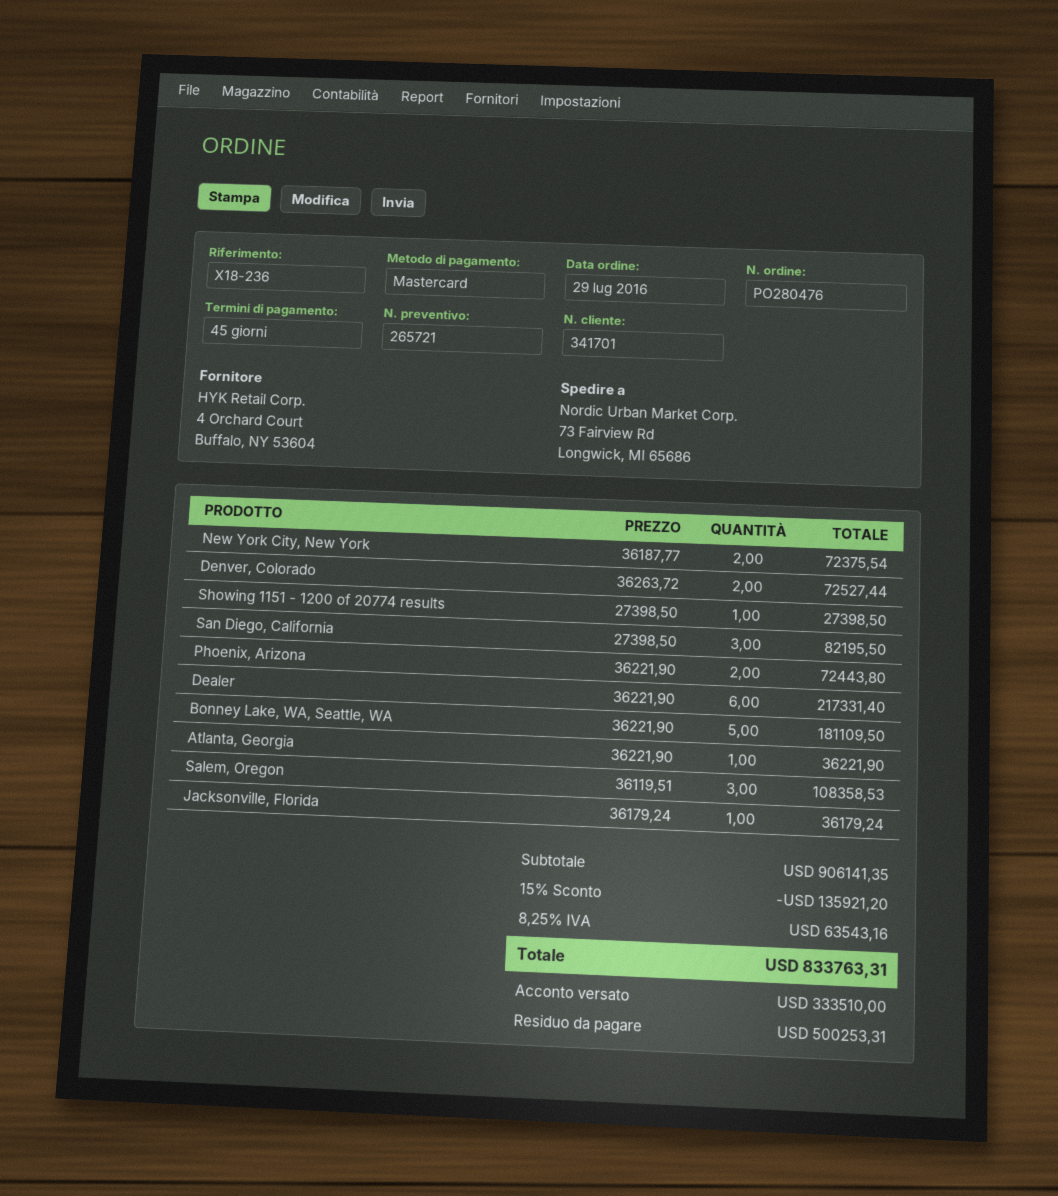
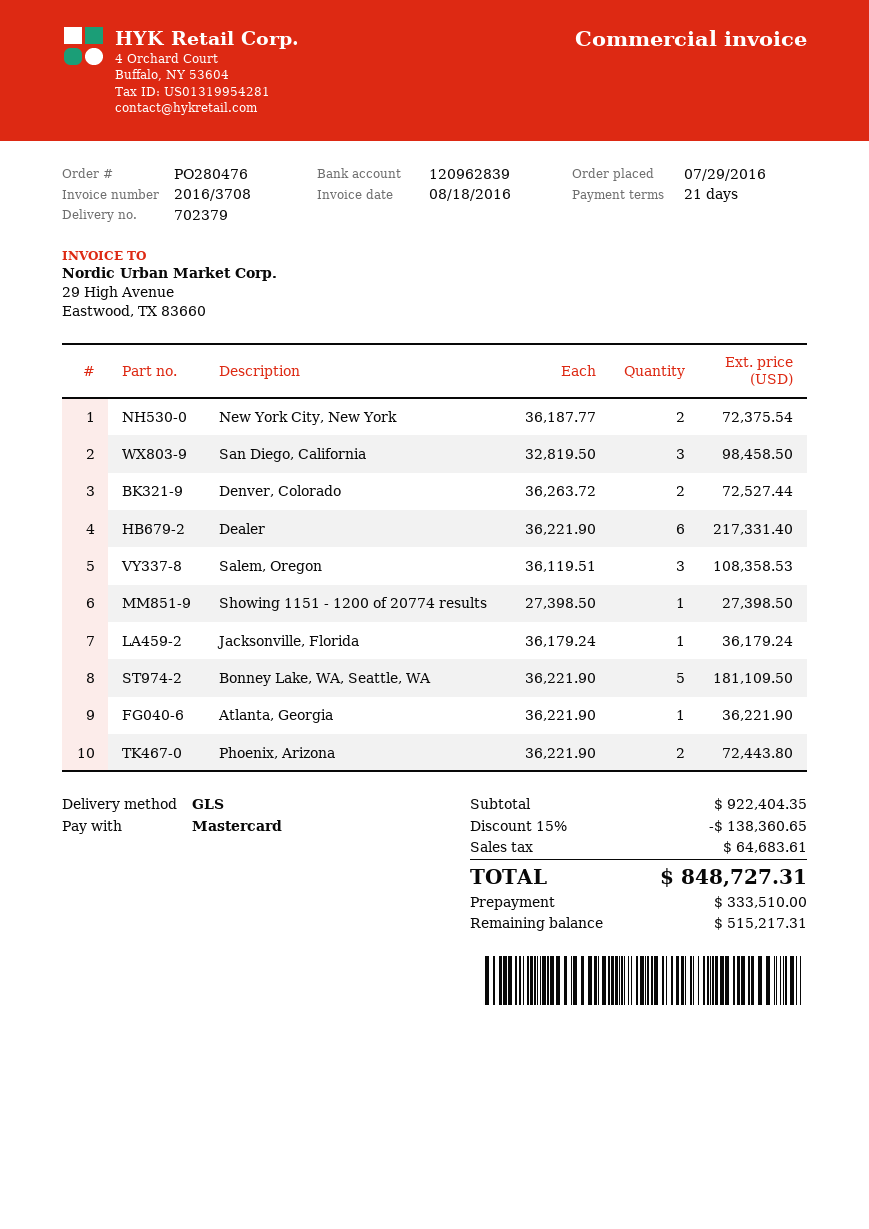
payment terms: 45 days -> 21 days
San Diego, California: 3 x 27398.50 = 82195.50 -> 3 x 32819.50 = 98458.50
subtotal: 906141.35 -> 922404.35
discount: 15% = 135921.20 -> 15% = 138360.65
tax: 63543.16 -> 64683.61
total: 833763.31 -> 848727.31
balance: 500253.31 -> 515217.31

